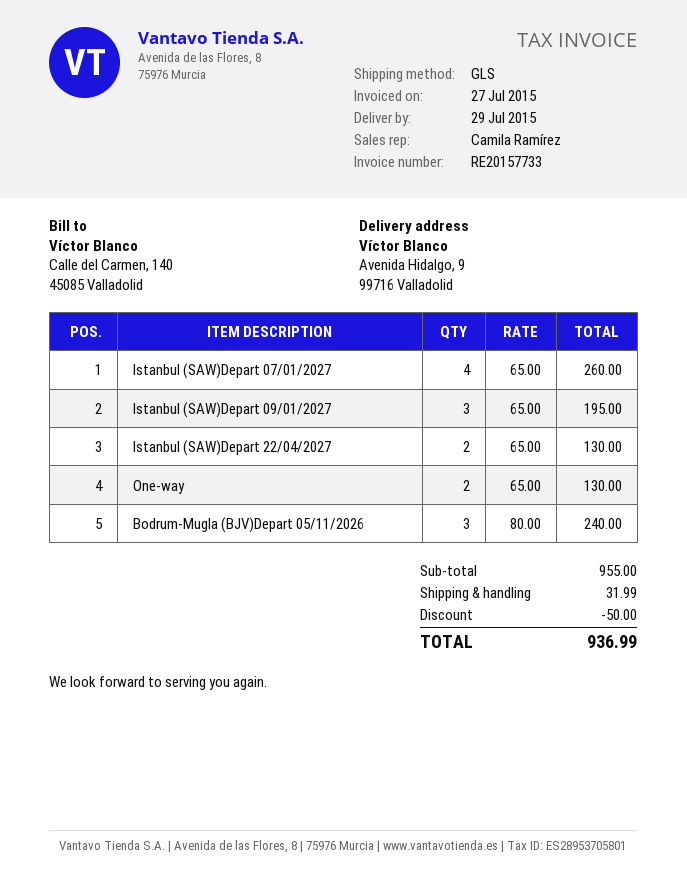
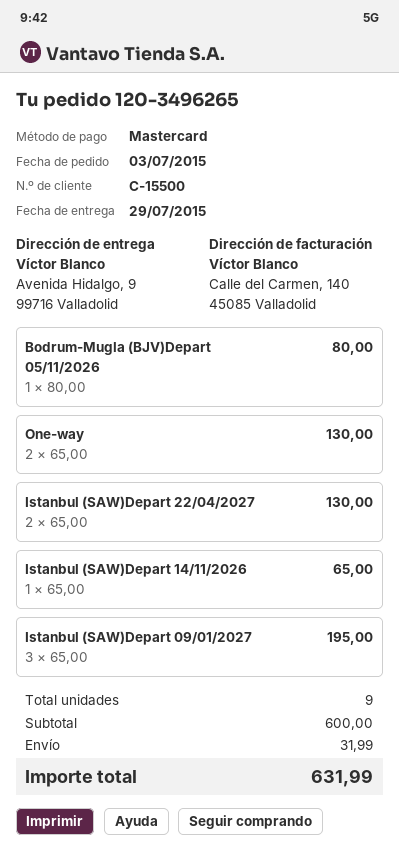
Istanbul (SAW)Depart 07/01/2027: 4 x 65.00 = 260.00 -> none
Bodrum-Mugla (BJV)Depart 05/11/2026: 3 x 80.00 = 240.00 -> 1 x 80.00 = 80.00
Istanbul (SAW)Depart 14/11/2026: none -> 1 x 65.00 = 65.00
subtotal: 955.00 -> 600.00
discount: 50.00 -> none
total: 936.99 -> 631.99

